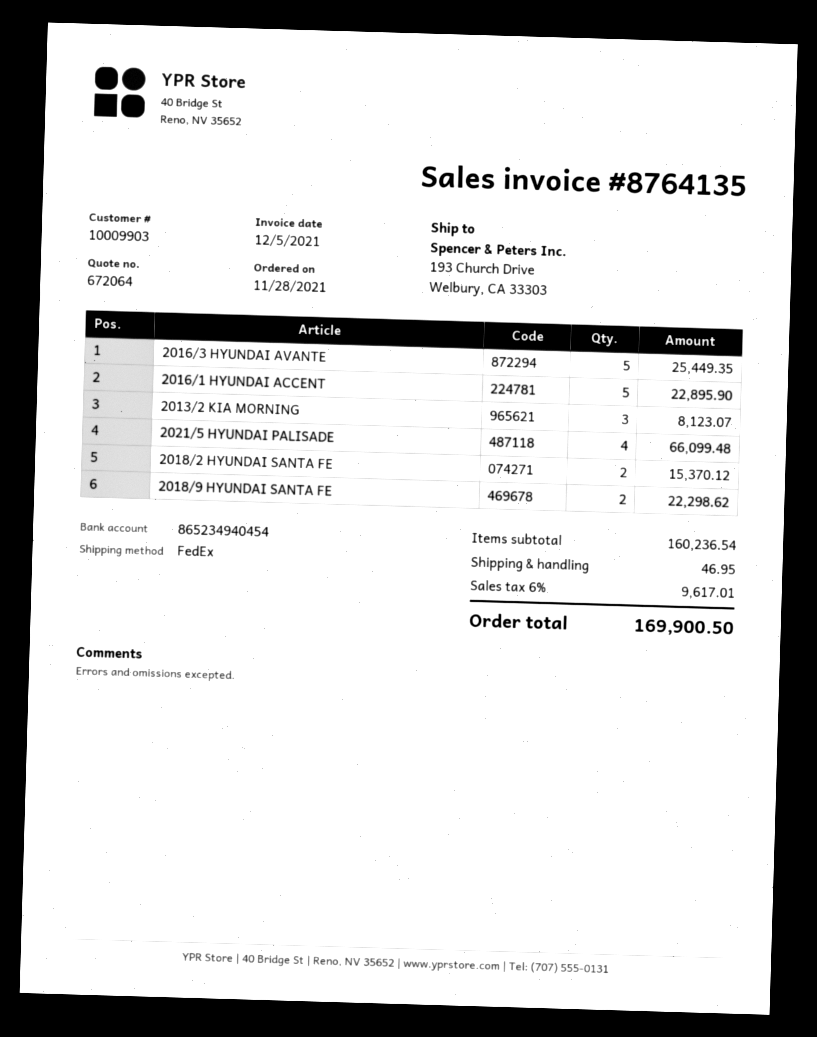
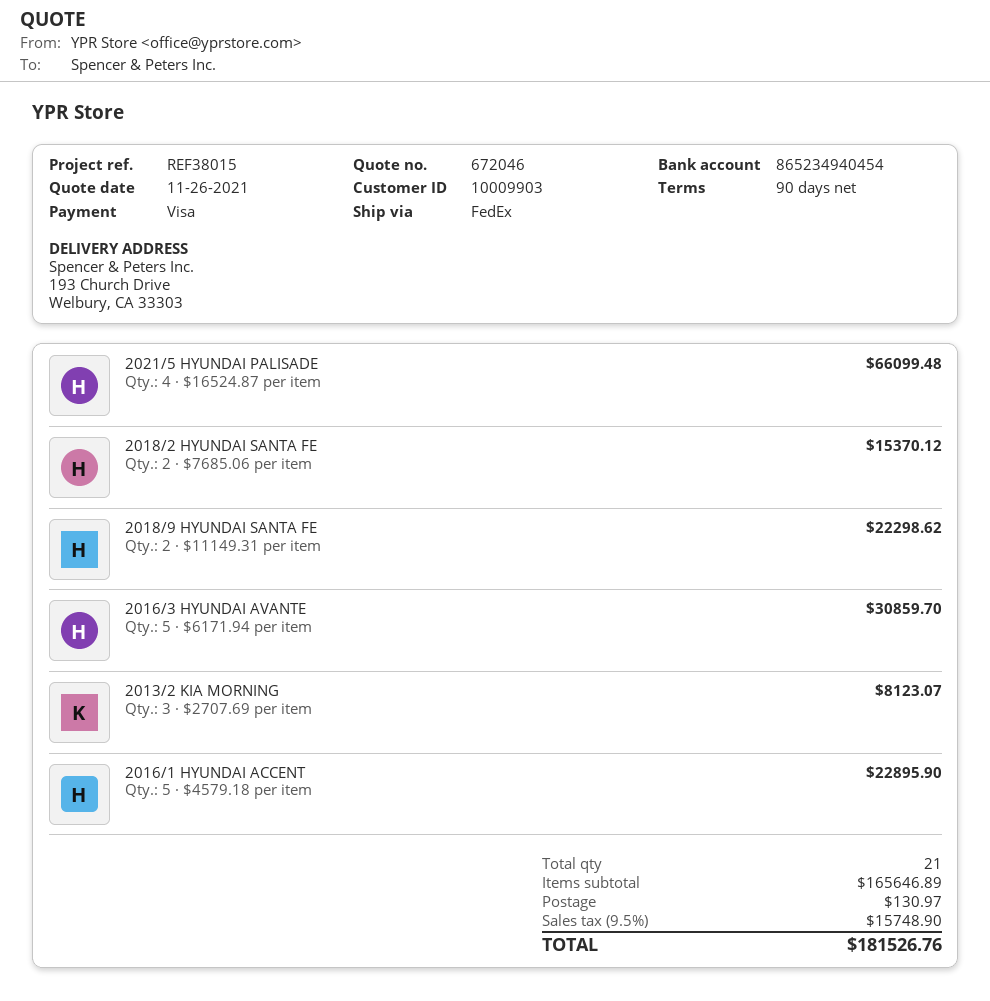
quote number: 672064 -> 672046
2016/3 HYUNDAI AVANTE: 5 for 25449.35 -> 5 for 30859.70
subtotal: 160236.54 -> 165646.89
shipping: 46.95 -> 130.97
tax: 6% = 9617.01 -> 9.5% = 15748.90
total: 169900.50 -> 181526.76

